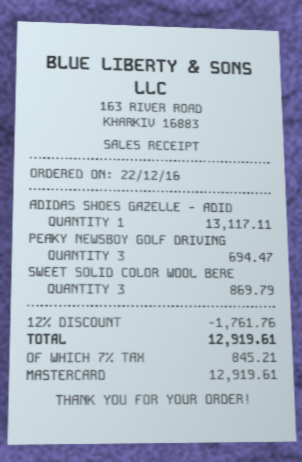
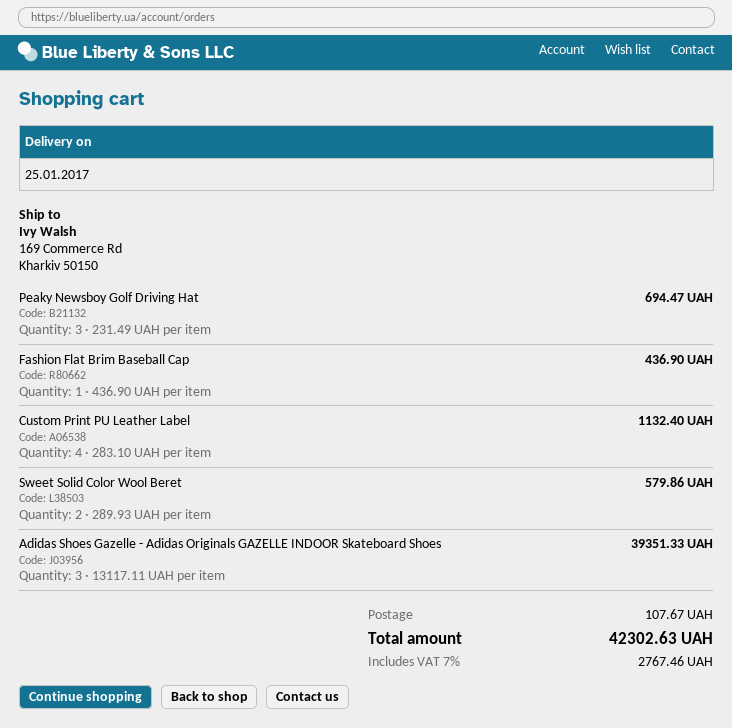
ADIDAS SHOES GAZELLE - ADID: 1 for 13117.11 -> 3 for 39351.33
SWEET SOLID COLOR WOOL BERE: 3 for 869.79 -> 2 for 579.86
Fashion Flat Brim Baseball Cap: none -> 1 for 436.90
Custom Print PU Leather Label: none -> 4 for 1132.40
discount: 12% = 1761.76 -> none
shipping: none -> 107.67
tax: 7% = 845.21 -> 7% = 2767.46
total: 12919.61 -> 42302.63

